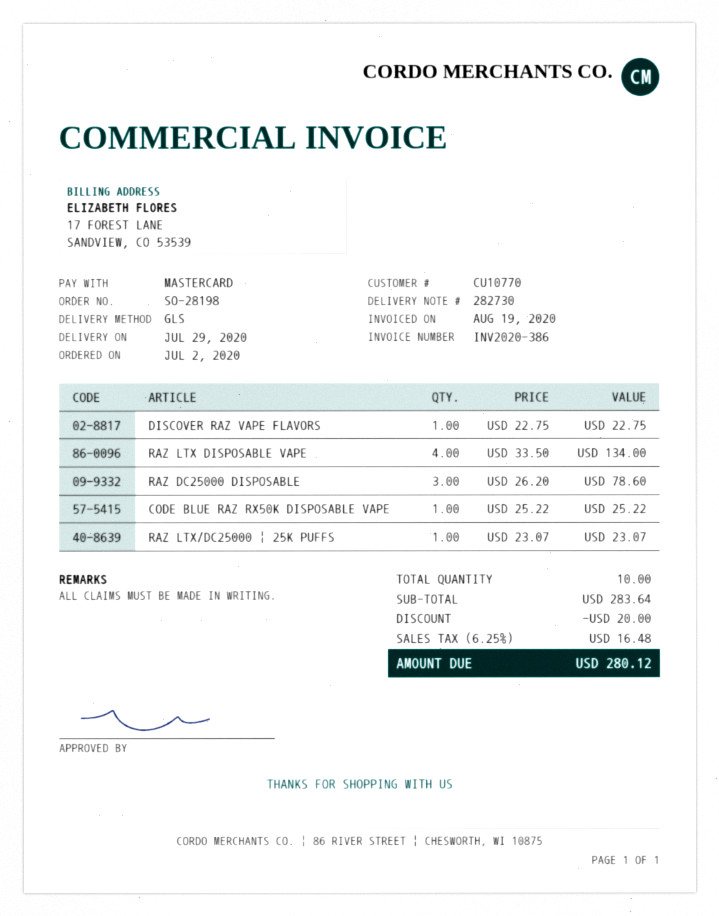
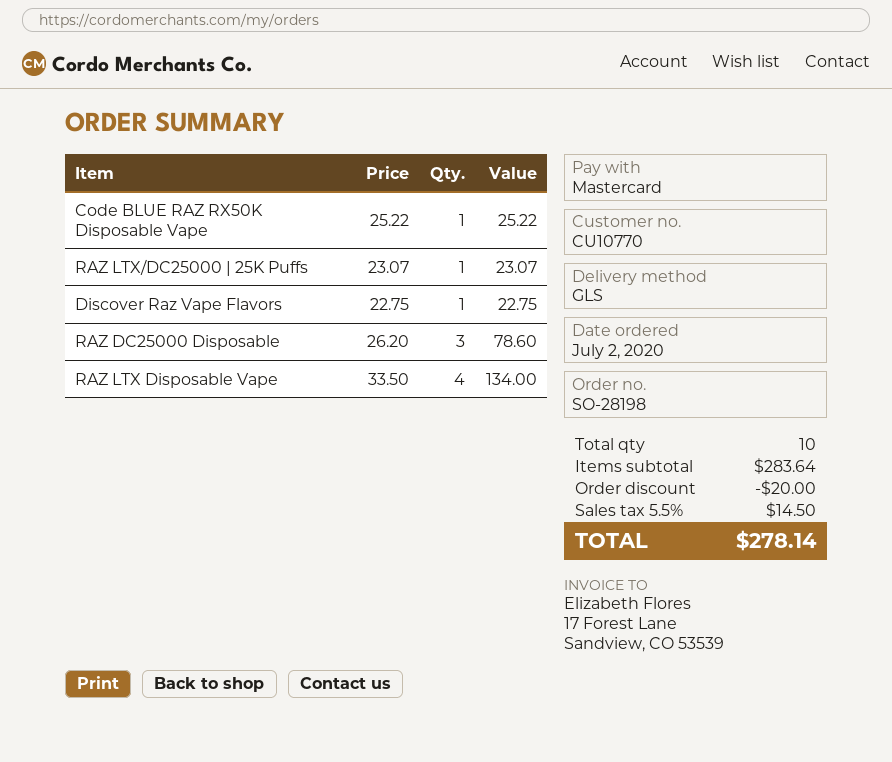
tax: 6.25% = 16.48 -> 5.5% = 14.50
total: 280.12 -> 278.14

